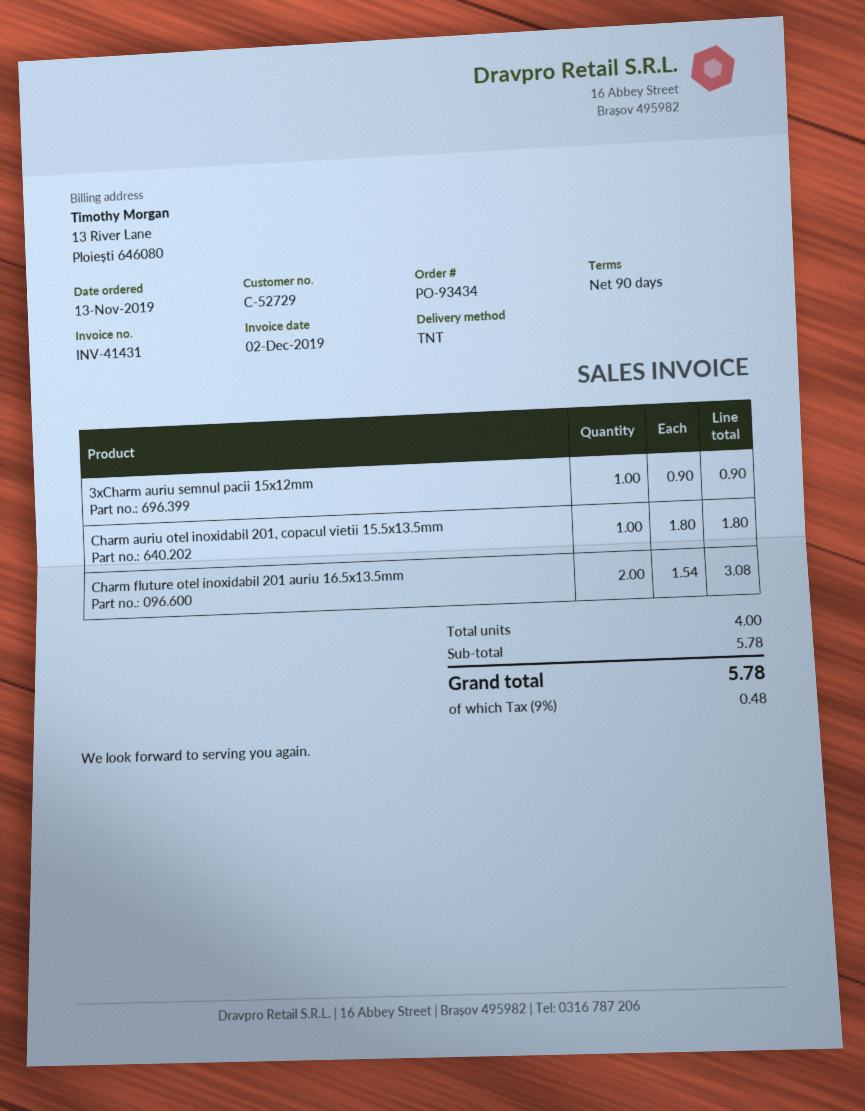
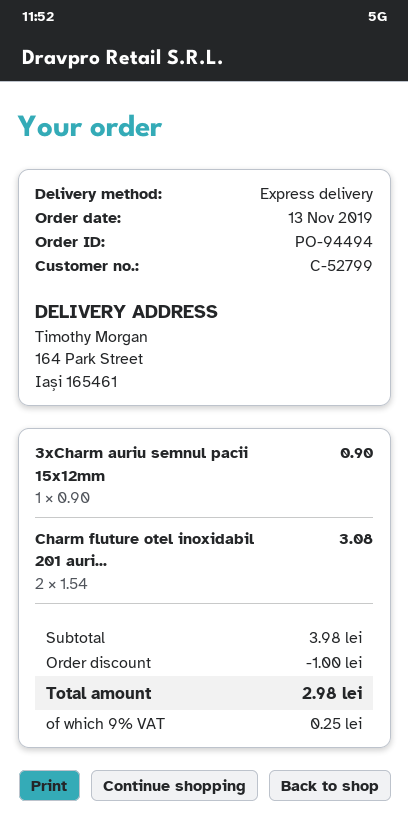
order number: PO-93434 -> PO-94494
customer number: C-52729 -> C-52799
shipping method: TNT -> express
Charm auriu otel inoxidabil 201, copacul vietii 15.5x13.5mm: 1 x 1.80 = 1.80 -> none
subtotal: 5.78 -> 3.98
discount: none -> 1.00
tax: 9% = 0.48 -> 9% = 0.25
total: 5.78 -> 2.98

